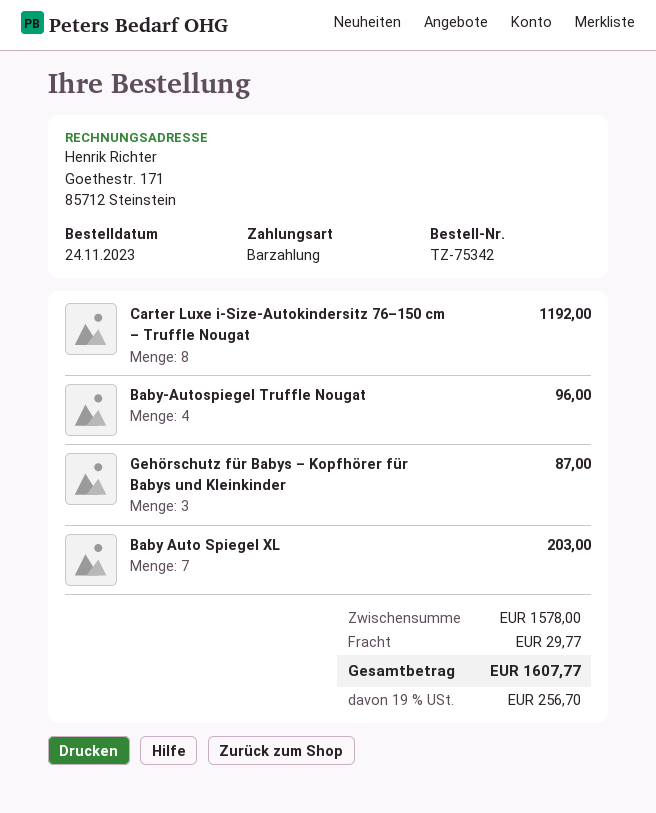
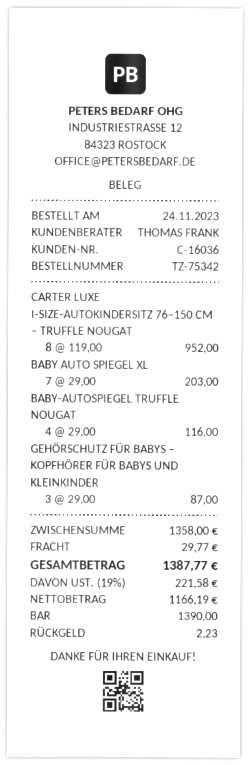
Carter Luxe i-Size-Autokindersitz 76–150 cm – Truffle Nougat: 8 for 1192.00 -> 8 for 952.00
Baby-Autospiegel Truffle Nougat: 4 for 96.00 -> 4 for 116.00
subtotal: 1578.00 -> 1358.00
tax: 19% = 256.70 -> 19% = 221.58
total: 1607.77 -> 1387.77

